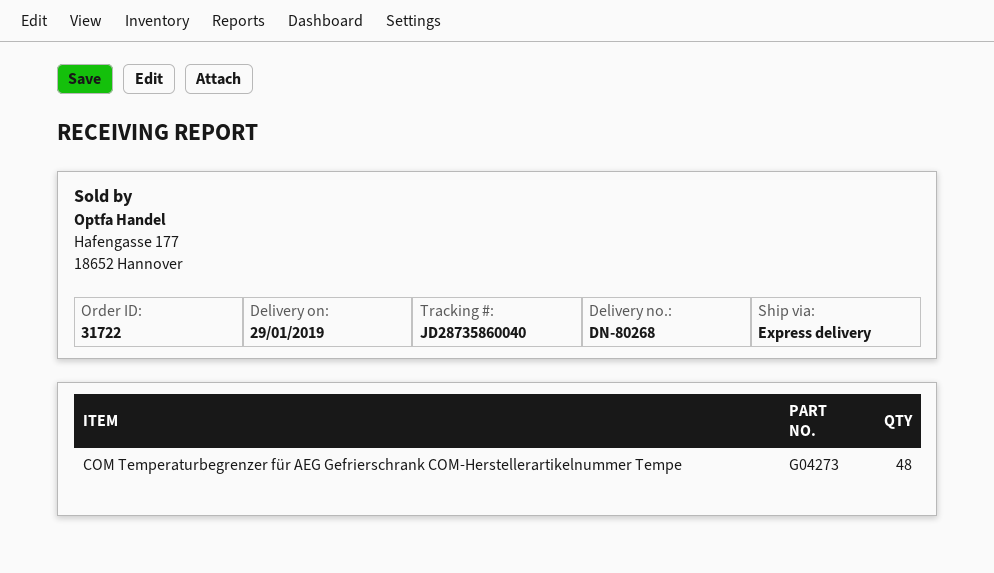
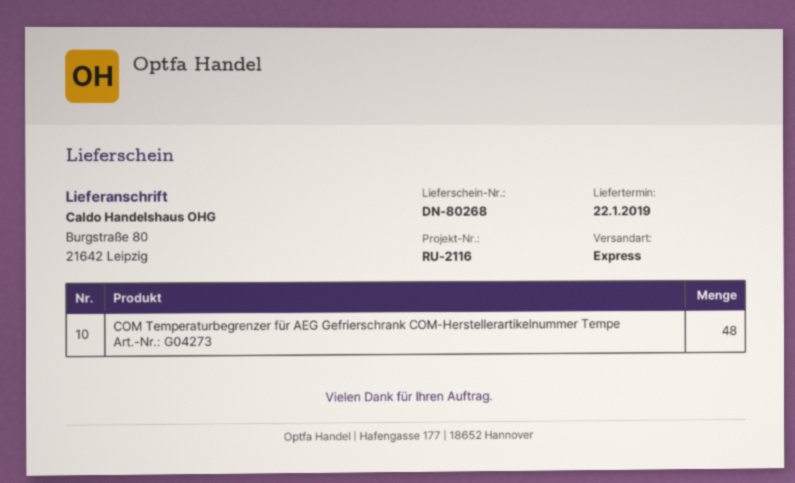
delivery date: 2019-01-29 -> 2019-01-22

